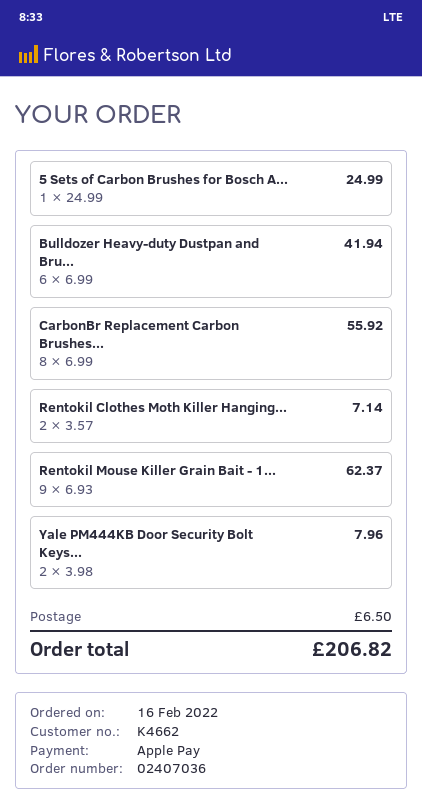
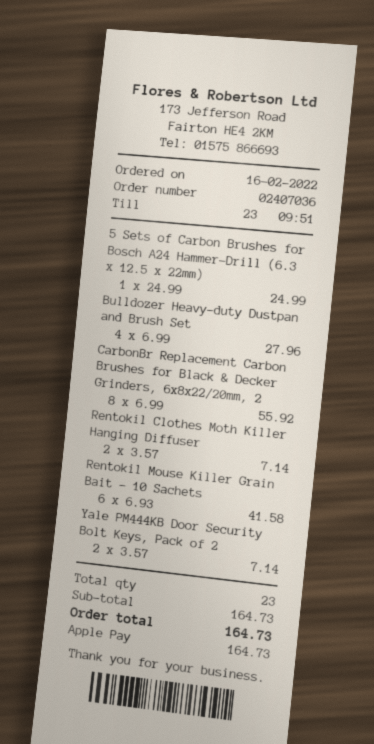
Bulldozer Heavy-duty Dustpan and Bru...: 6 x 6.99 = 41.94 -> 4 x 6.99 = 27.96
Rentokil Mouse Killer Grain Bait - 1...: 9 x 6.93 = 62.37 -> 6 x 6.93 = 41.58
Yale PM444KB Door Security Bolt Keys...: 2 x 3.98 = 7.96 -> 2 x 3.57 = 7.14
shipping: 6.50 -> none
total: 206.82 -> 164.73

